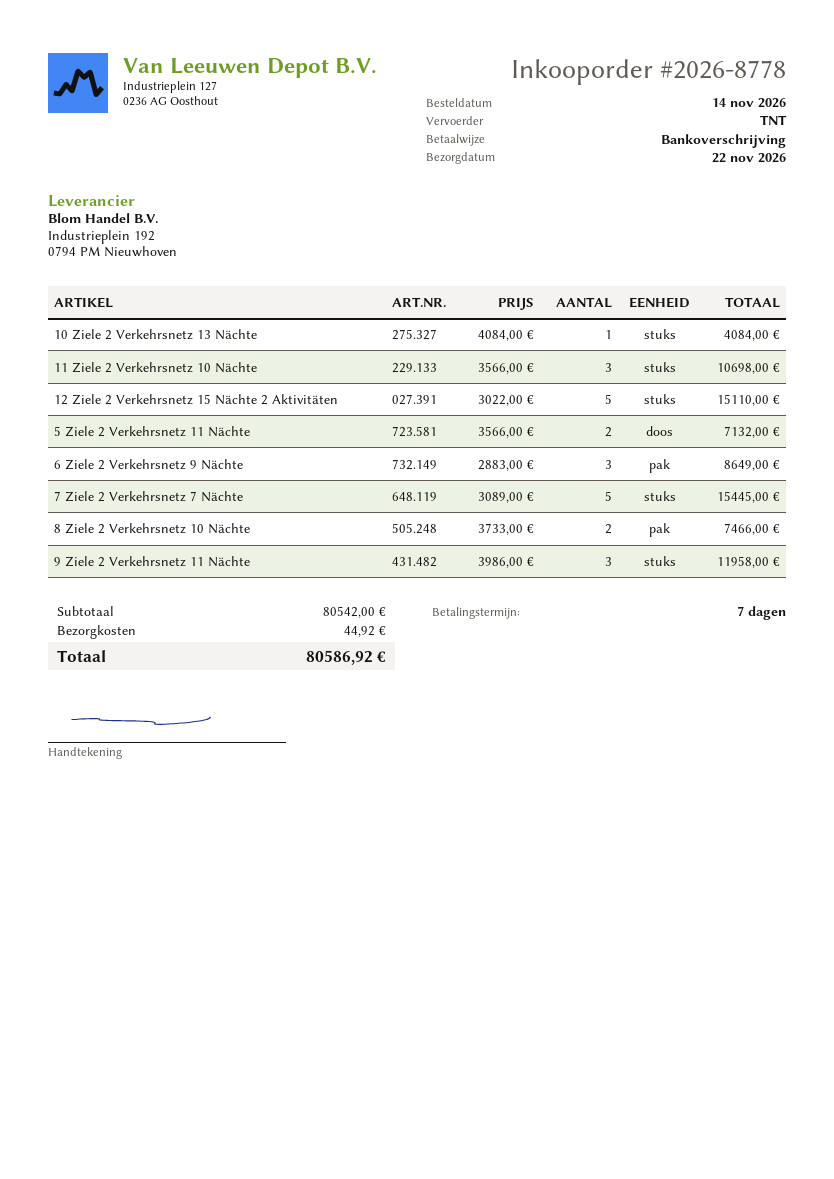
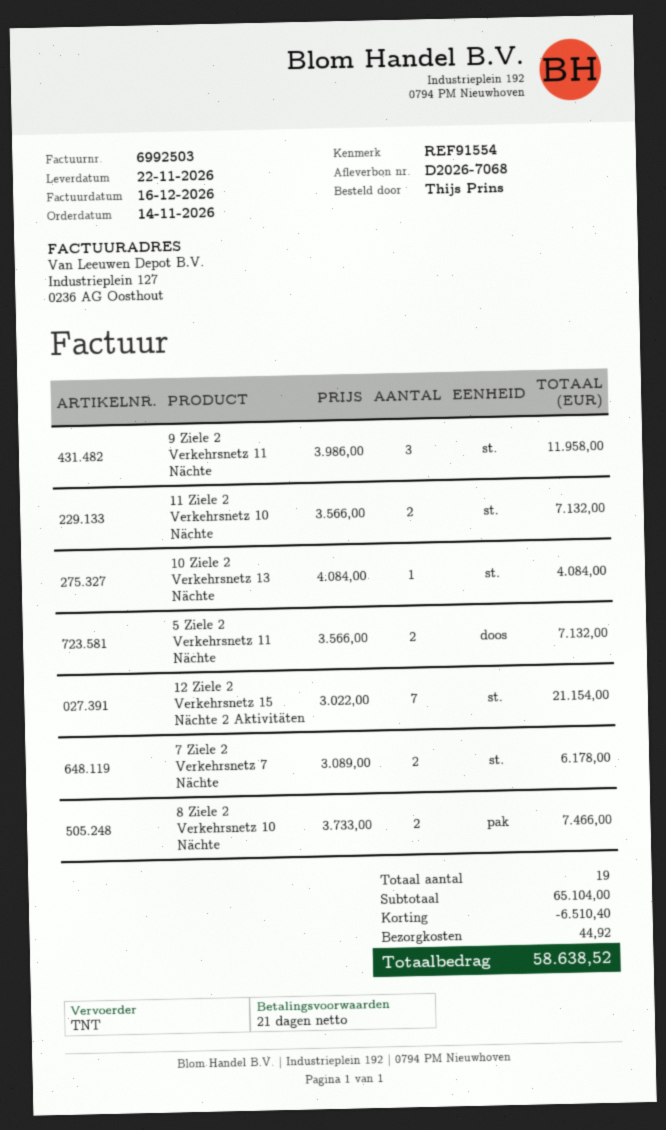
payment terms: 7 days -> 21 days
11 Ziele 2 Verkehrsnetz 10 Nächte: 3 x 3566.00 = 10698.00 -> 2 x 3566.00 = 7132.00
12 Ziele 2 Verkehrsnetz 15 Nächte 2 Aktivitäten: 5 x 3022.00 = 15110.00 -> 7 x 3022.00 = 21154.00
6 Ziele 2 Verkehrsnetz 9 Nächte: 3 x 2883.00 = 8649.00 -> none
7 Ziele 2 Verkehrsnetz 7 Nächte: 5 x 3089.00 = 15445.00 -> 2 x 3089.00 = 6178.00
subtotal: 80542.00 -> 65104.00
discount: none -> 6510.40
total: 80586.92 -> 58638.52

